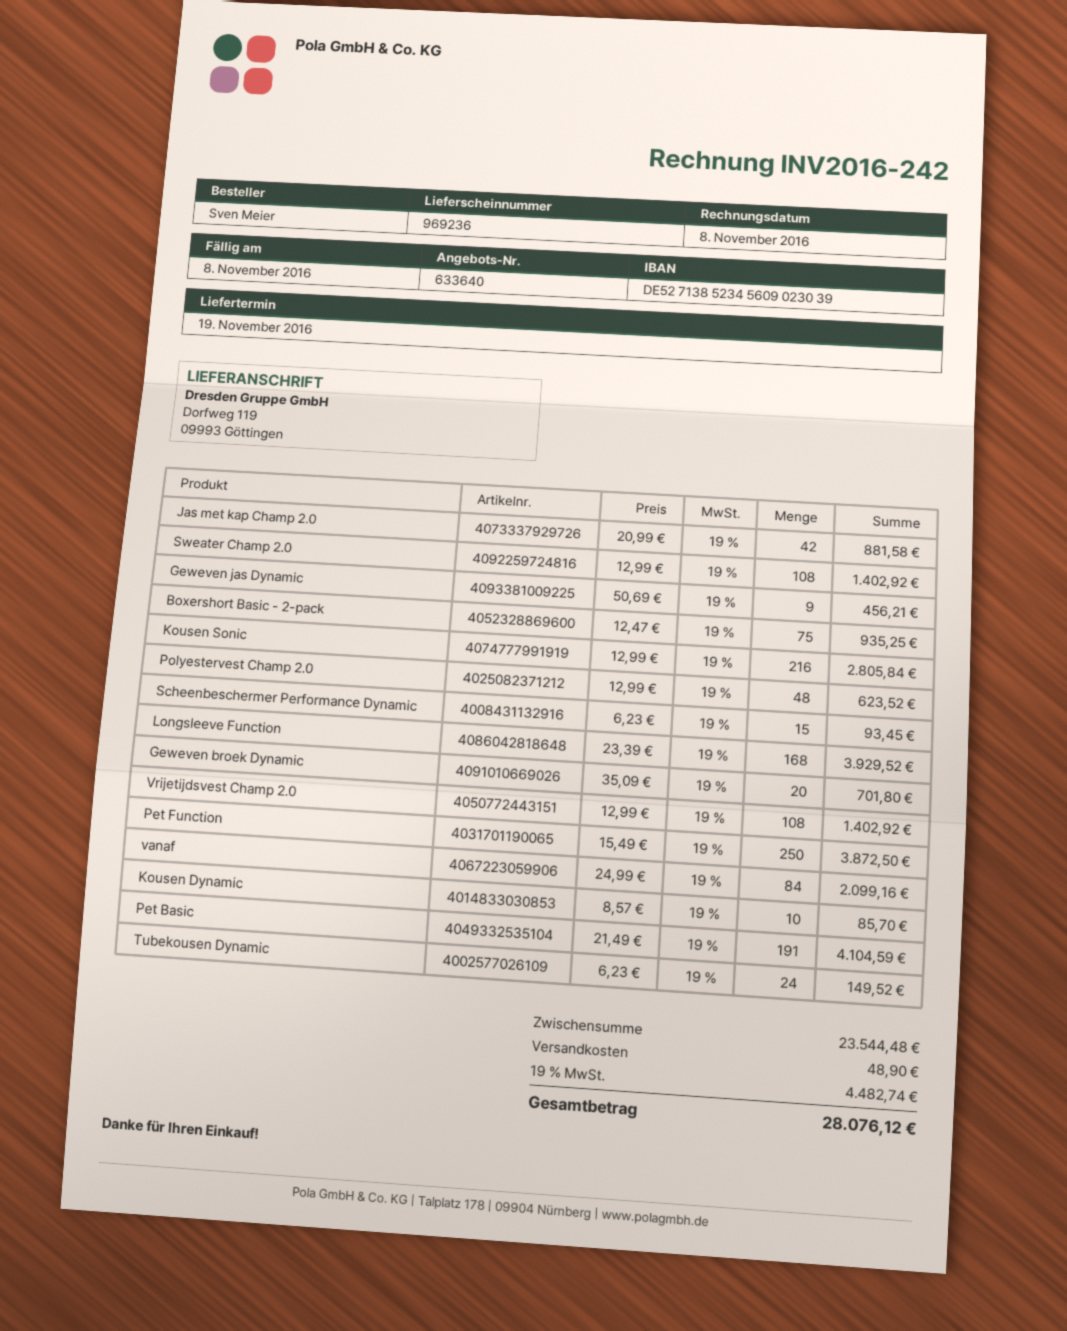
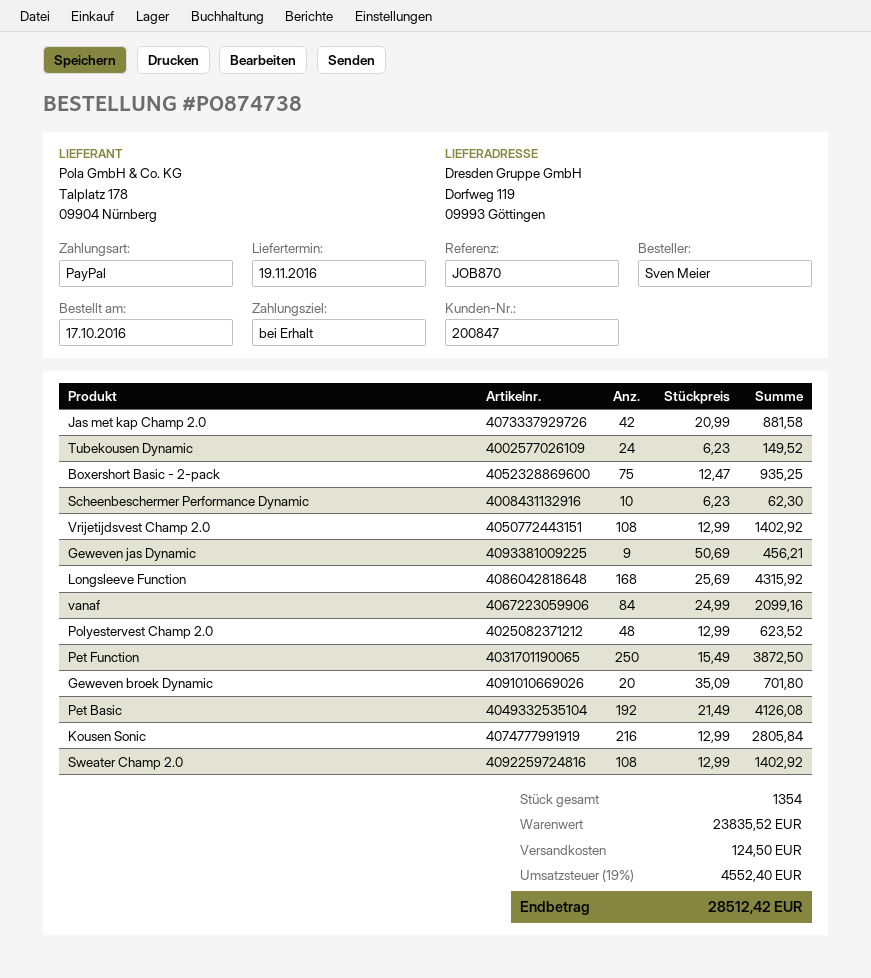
Scheenbeschermer Performance Dynamic: 15 x 6.23 = 93.45 -> 10 x 6.23 = 62.30
Longsleeve Function: 168 x 23.39 = 3929.52 -> 168 x 25.69 = 4315.92
Kousen Dynamic: 10 x 8.57 = 85.70 -> none
Pet Basic: 191 x 21.49 = 4104.59 -> 192 x 21.49 = 4126.08
subtotal: 23544.48 -> 23835.52
shipping: 48.90 -> 124.50
tax: 19% = 4482.74 -> 19% = 4552.40
total: 28076.12 -> 28512.42

